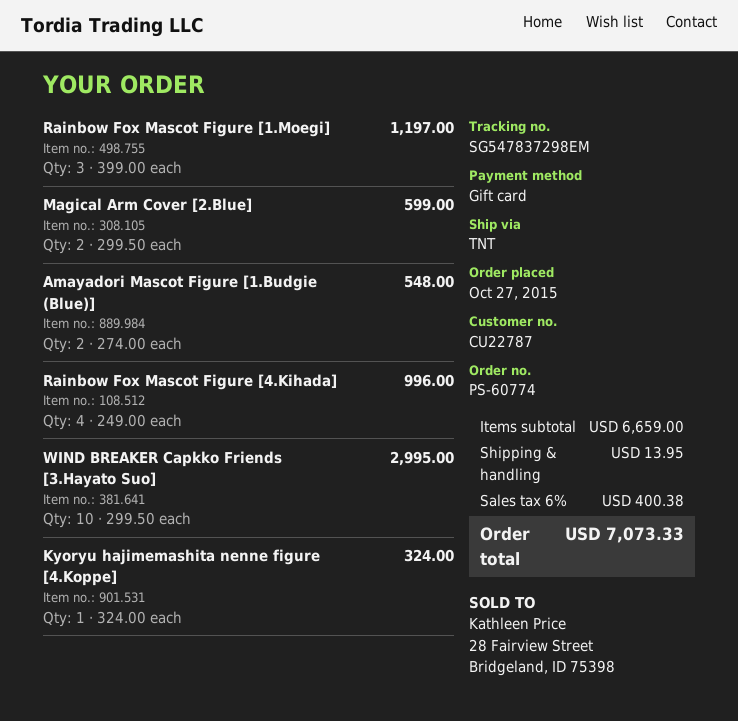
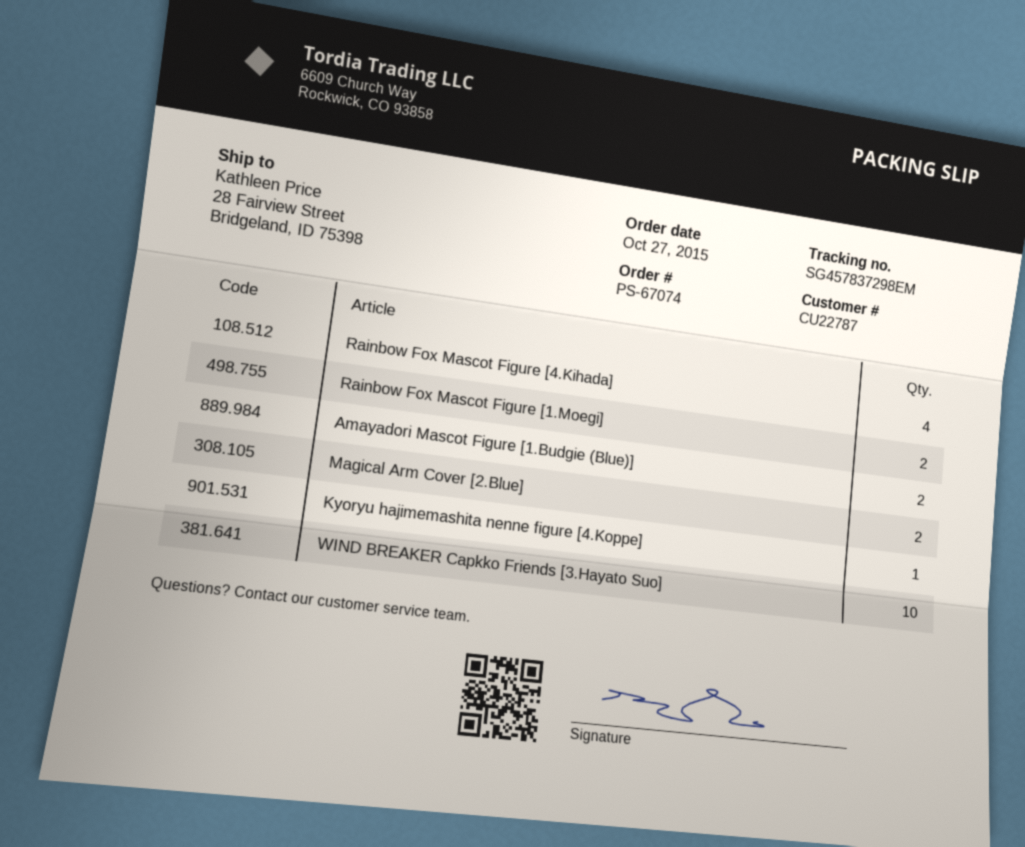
order number: PS-60774 -> PS-67074
tracking number: SG547837298EM -> SG457837298EM
Rainbow Fox Mascot Figure [1.Moegi]: 3 -> 2

